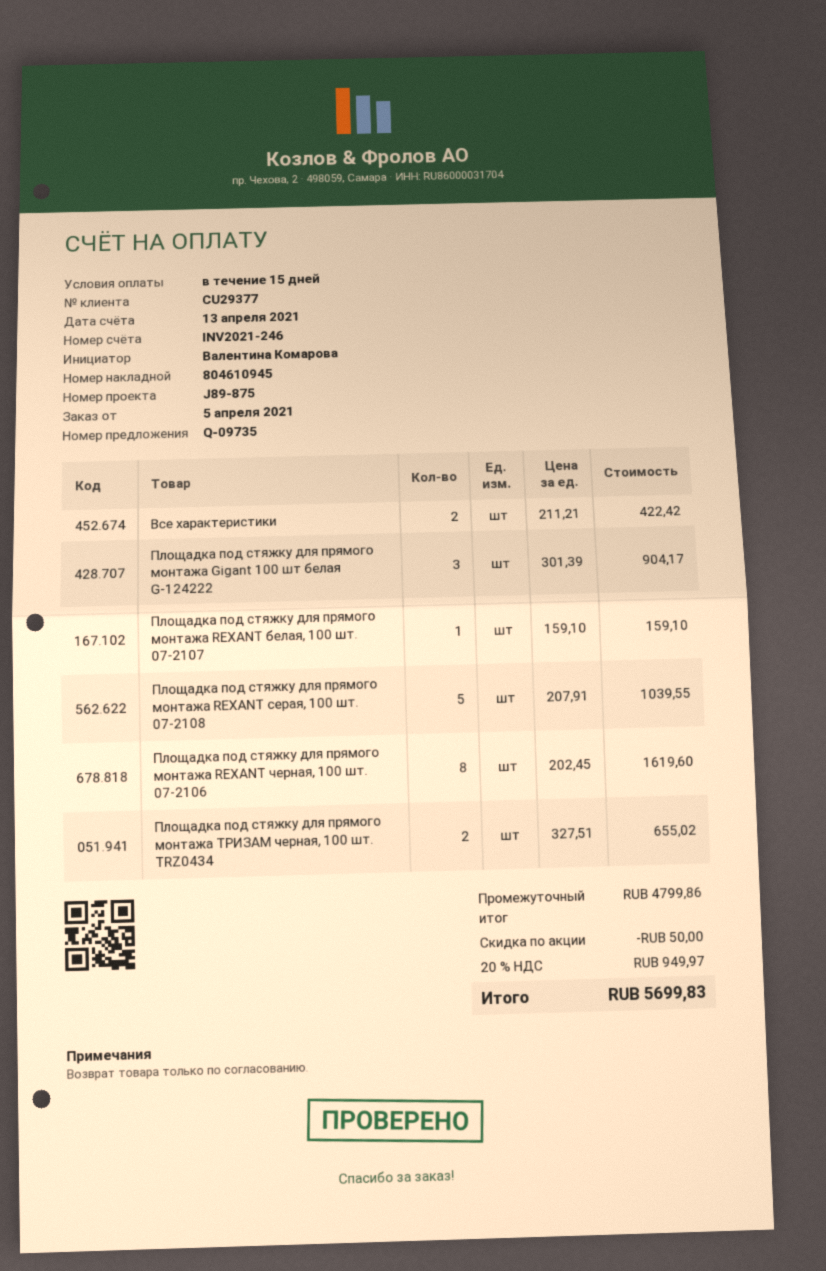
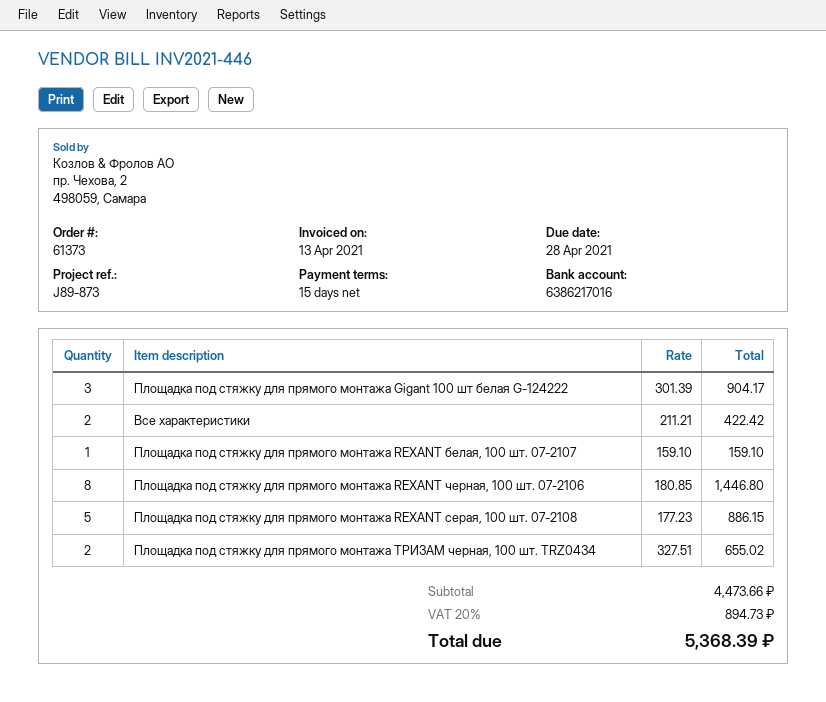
invoice number: INV2021-246 -> INV2021-446
reference: J89-875 -> J89-873
Площадка под стяжку для прямого монтажа REXANT серая, 100 шт. 07-2108: 5 x 207.91 = 1039.55 -> 5 x 177.23 = 886.15
Площадка под стяжку для прямого монтажа REXANT черная, 100 шт. 07-2106: 8 x 202.45 = 1619.60 -> 8 x 180.85 = 1446.80
subtotal: 4799.86 -> 4473.66
discount: 50.00 -> none
tax: 20% = 949.97 -> 20% = 894.73
total: 5699.83 -> 5368.39

